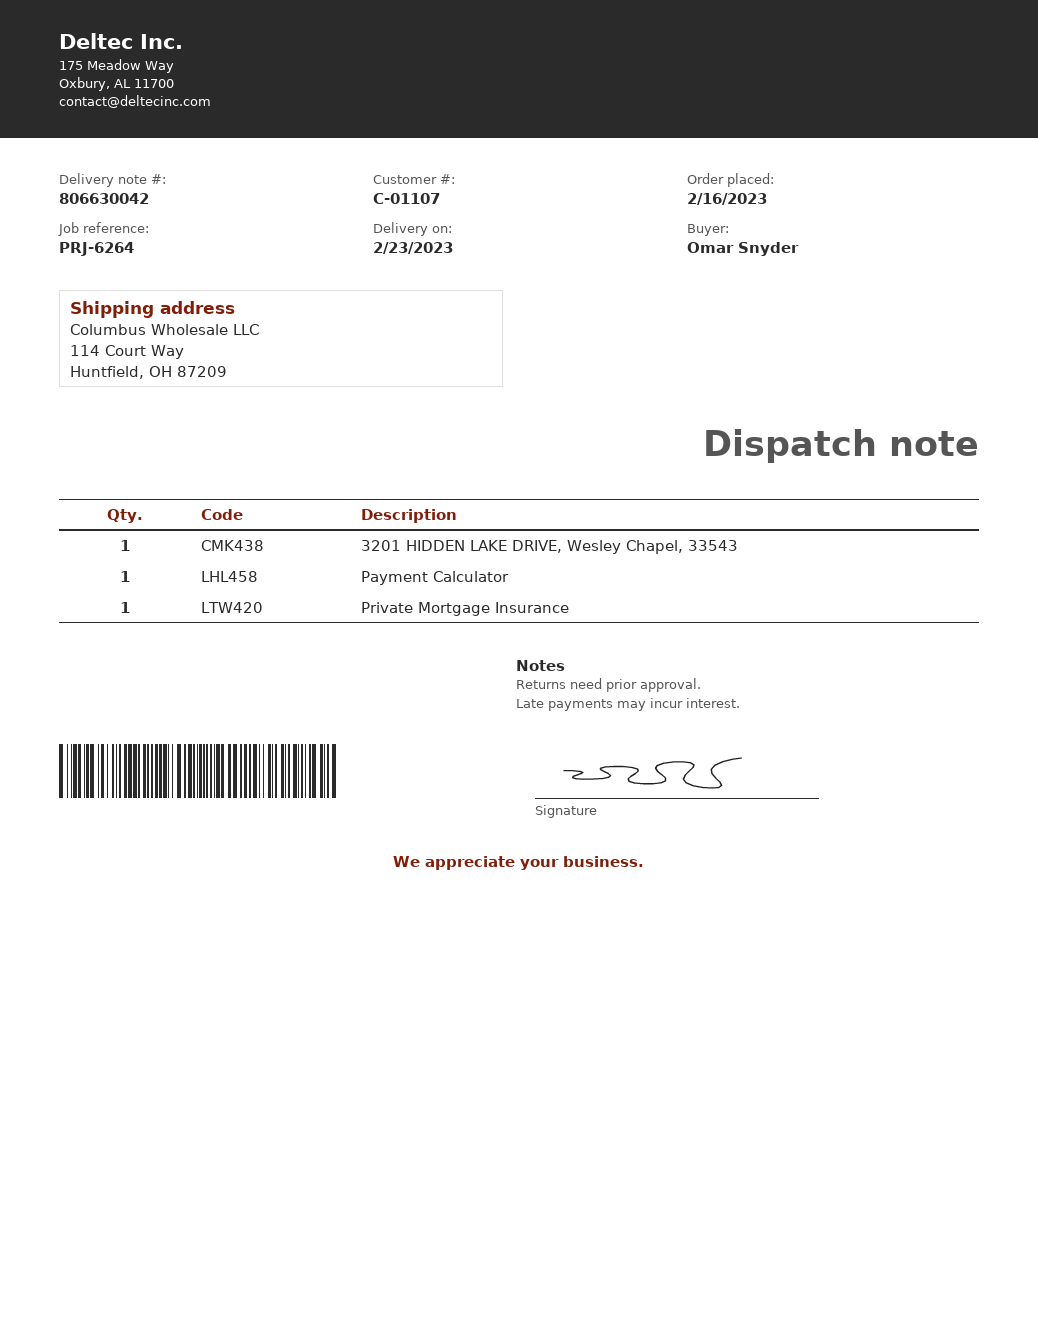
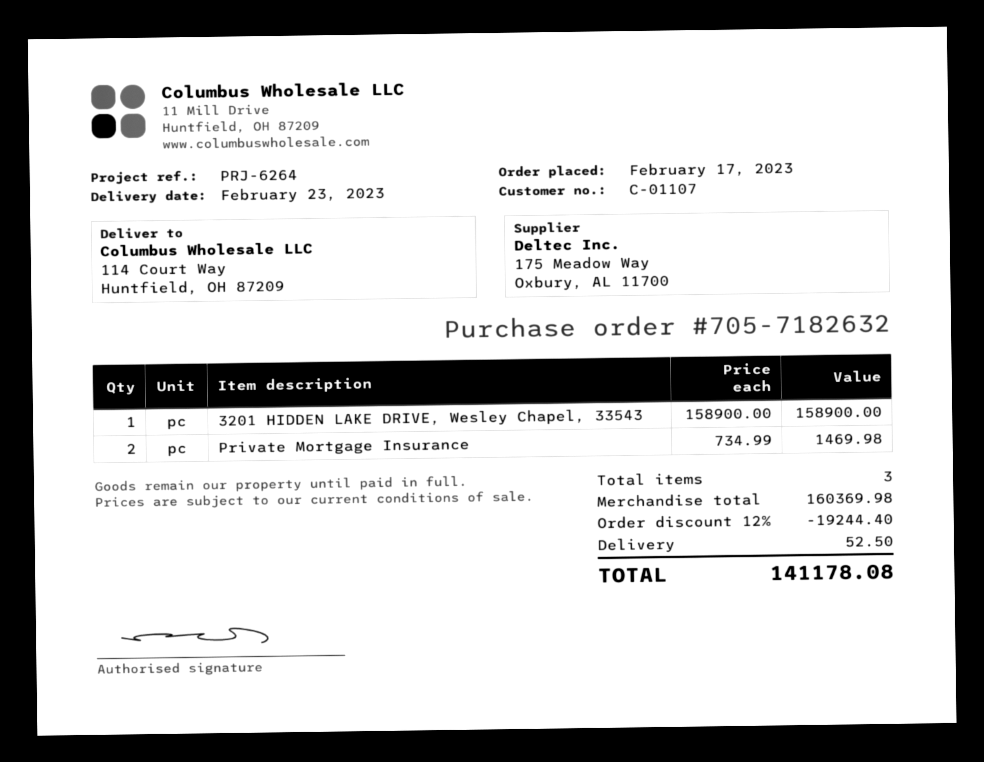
order date: 2023-02-16 -> 2023-02-17
Payment Calculator: 1 -> none
Private Mortgage Insurance: 1 -> 2

